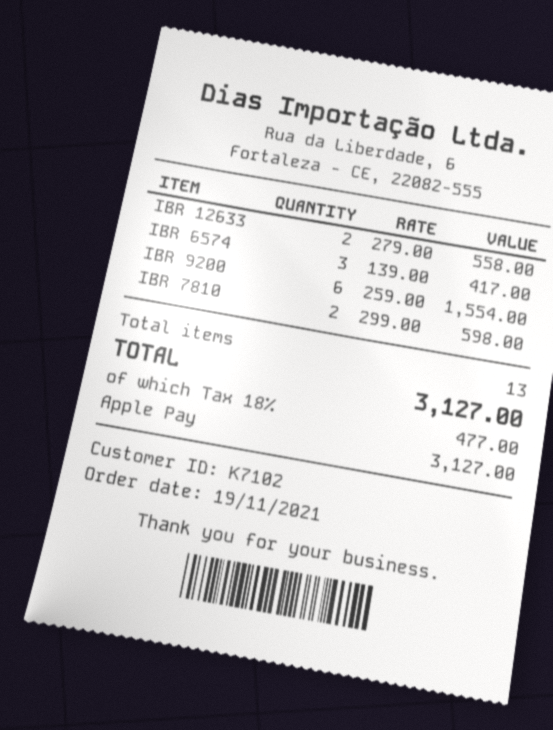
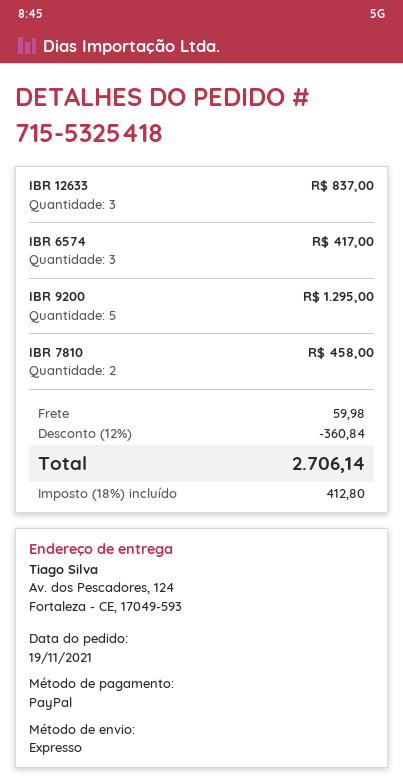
payment method: Apple Pay -> PayPal
IBR 12633: 2 for 558.00 -> 3 for 837.00
IBR 9200: 6 for 1554.00 -> 5 for 1295.00
IBR 7810: 2 for 598.00 -> 2 for 458.00
discount: none -> 12% = 360.84
shipping: none -> 59.98
tax: 18% = 477.00 -> 18% = 412.80
total: 3127.00 -> 2706.14

